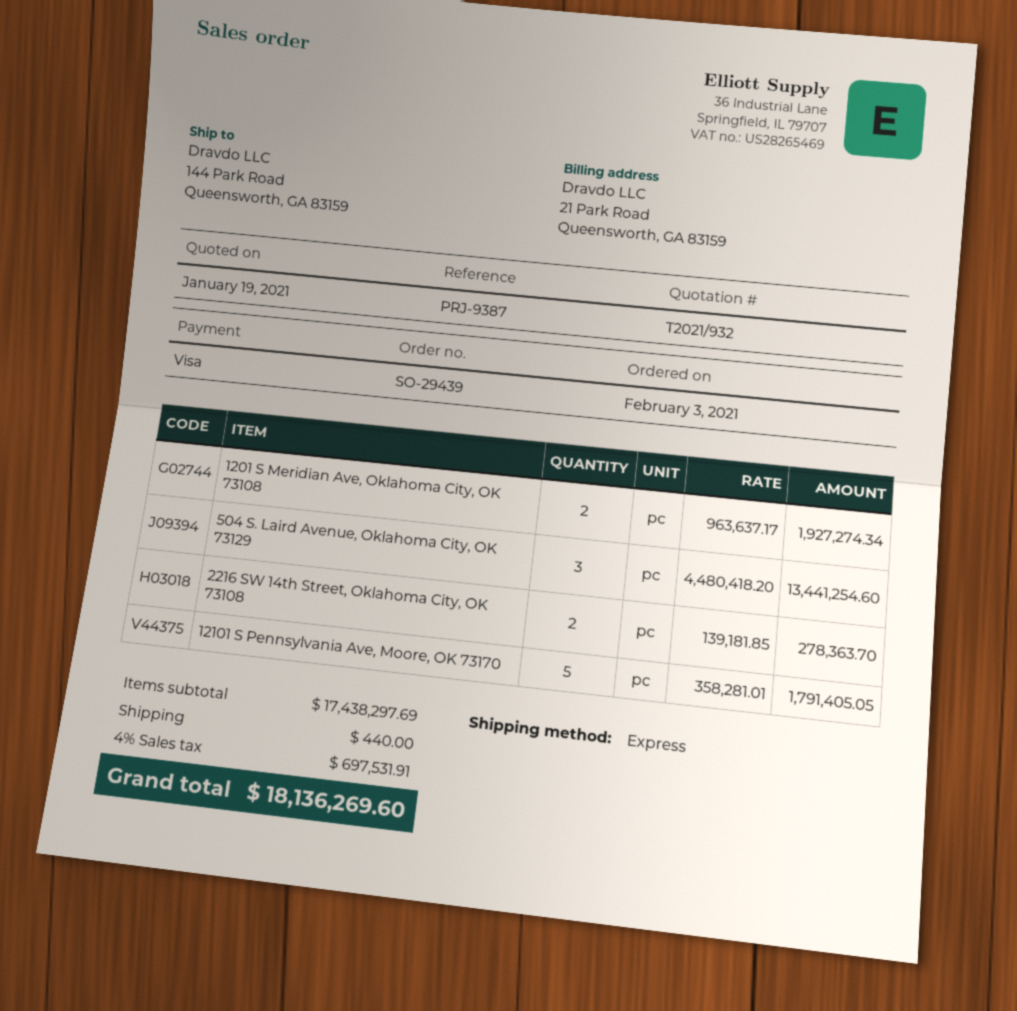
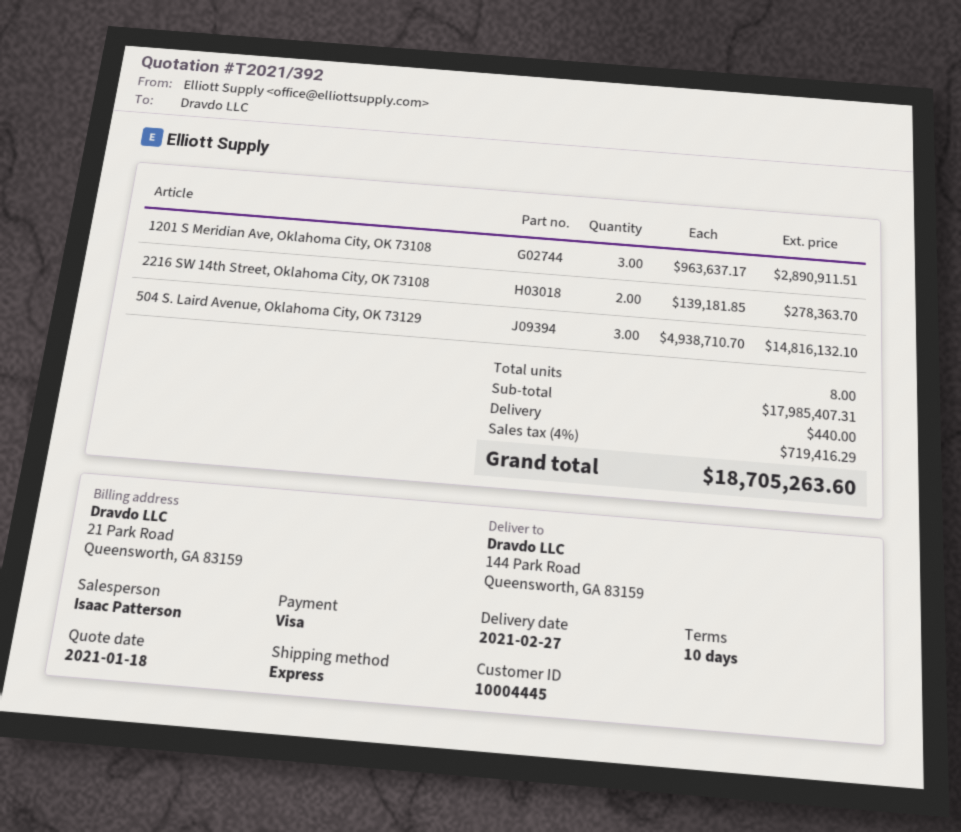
quote number: T2021/932 -> T2021/392
quote date: 2021-01-19 -> 2021-01-18
1201 S Meridian Ave, Oklahoma City, OK 73108: 2 x 963637.17 = 1927274.34 -> 3 x 963637.17 = 2890911.51
504 S. Laird Avenue, Oklahoma City, OK 73129: 3 x 4480418.20 = 13441254.60 -> 3 x 4938710.70 = 14816132.10
12101 S Pennsylvania Ave, Moore, OK 73170: 5 x 358281.01 = 1791405.05 -> none
subtotal: 17438297.69 -> 17985407.31
tax: 4% = 697531.91 -> 4% = 719416.29
total: 18136269.60 -> 18705263.60

